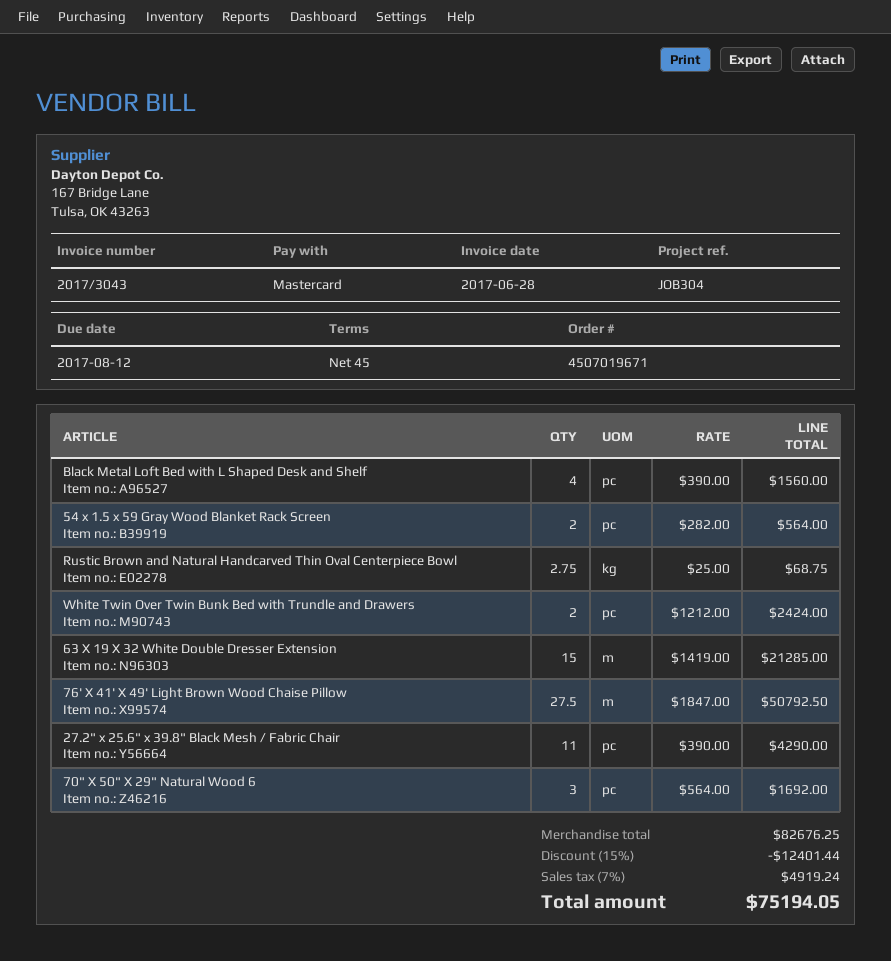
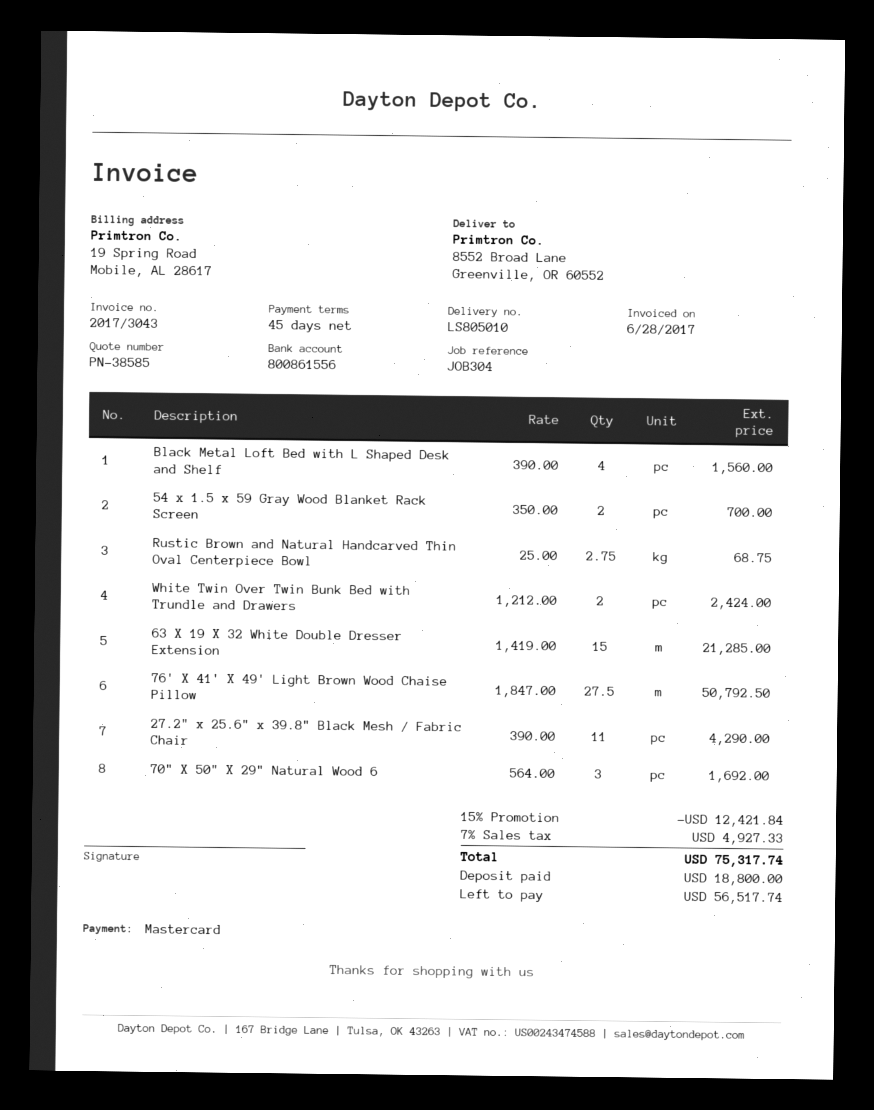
54 x 1.5 x 59 Gray Wood Blanket Rack Screen: 2 x 282.00 = 564.00 -> 2 x 350.00 = 700.00
discount: 15% = 12401.44 -> 15% = 12421.84
tax: 7% = 4919.24 -> 7% = 4927.33
total: 75194.05 -> 75317.74

